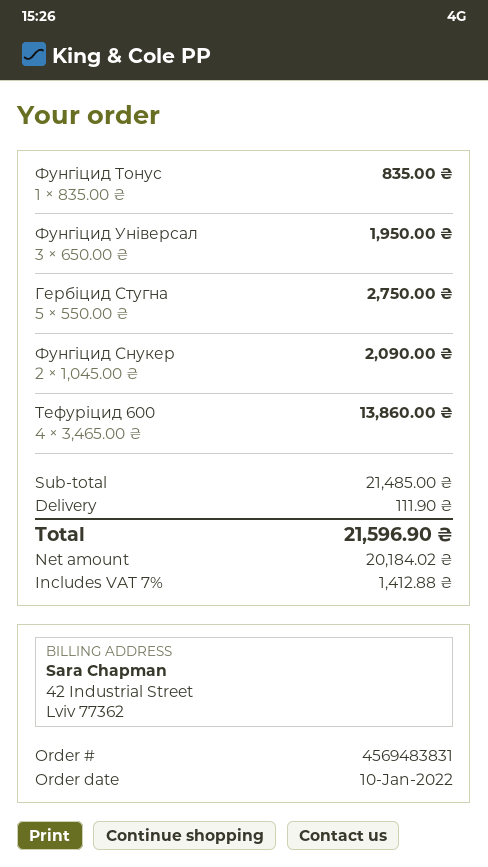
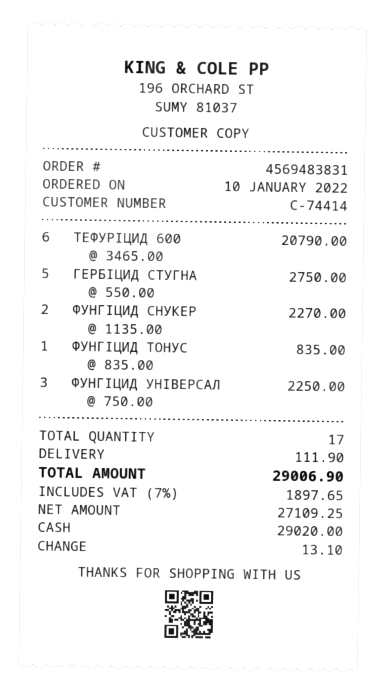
Фунгіцид Універсал: 3 x 650.00 = 1950.00 -> 3 x 750.00 = 2250.00
Фунгіцид Снукер: 2 x 1045.00 = 2090.00 -> 2 x 1135.00 = 2270.00
Тефуріцид 600: 4 x 3465.00 = 13860.00 -> 6 x 3465.00 = 20790.00
net: 20184.02 -> 27109.25
tax: 7% = 1412.88 -> 7% = 1897.65
total: 21596.90 -> 29006.90

